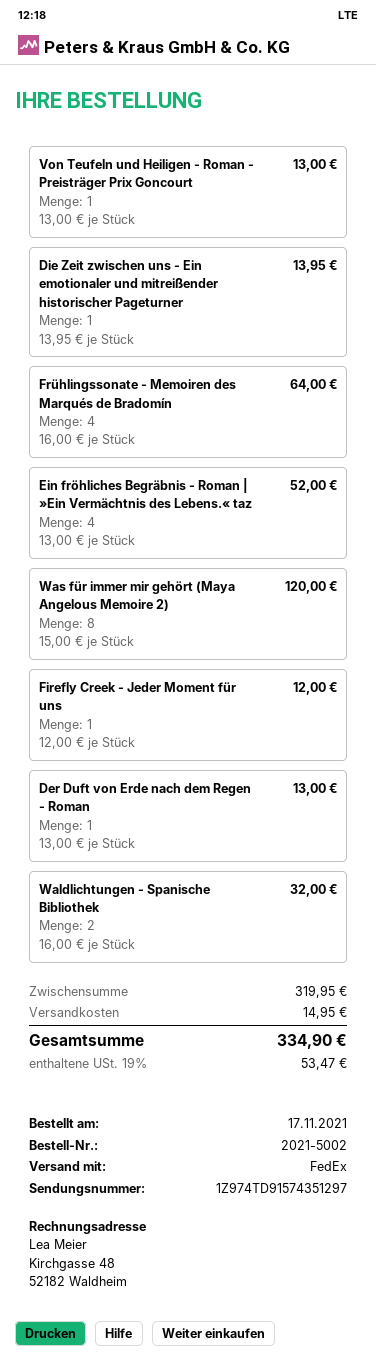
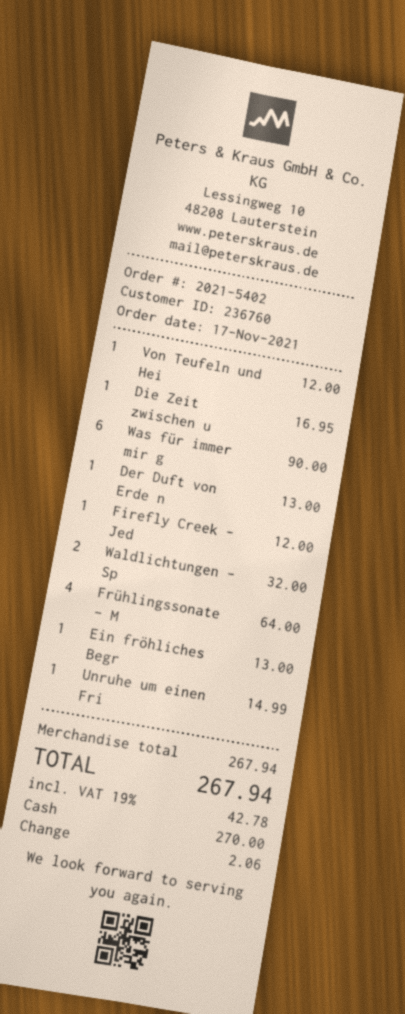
order number: 2021-5002 -> 2021-5402
Von Teufeln und Heiligen - Roman - Preisträger Prix Goncourt: 1 for 13.00 -> 1 for 12.00
Die Zeit zwischen uns - Ein emotionaler und mitreißender historischer Pageturner: 1 for 13.95 -> 1 for 16.95
Ein fröhliches Begräbnis - Roman | »Ein Vermächtnis des Lebens.« taz: 4 for 52.00 -> 1 for 13.00
Was für immer mir gehört (Maya Angelous Memoire 2): 8 for 120.00 -> 6 for 90.00
Unruhe um einen Fri: none -> 1 for 14.99
subtotal: 319.95 -> 267.94
shipping: 14.95 -> none
tax: 19% = 53.47 -> 19% = 42.78
total: 334.90 -> 267.94

